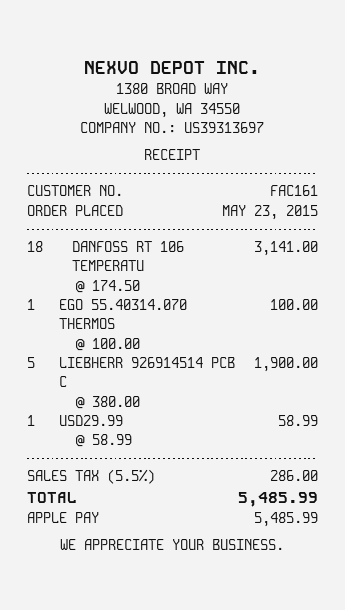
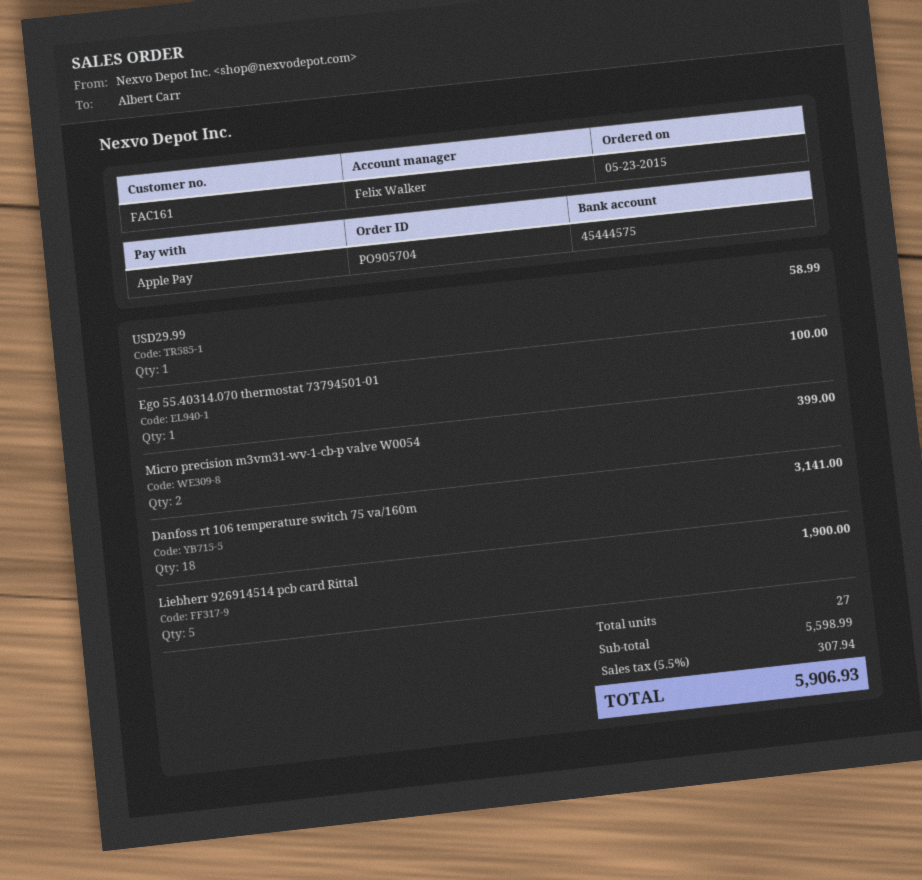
Micro precision m3vm31-wv-1-cb-p valve W0054: none -> 2 for 399.00
tax: 5.5% = 286.00 -> 5.5% = 307.94
total: 5485.99 -> 5906.93

